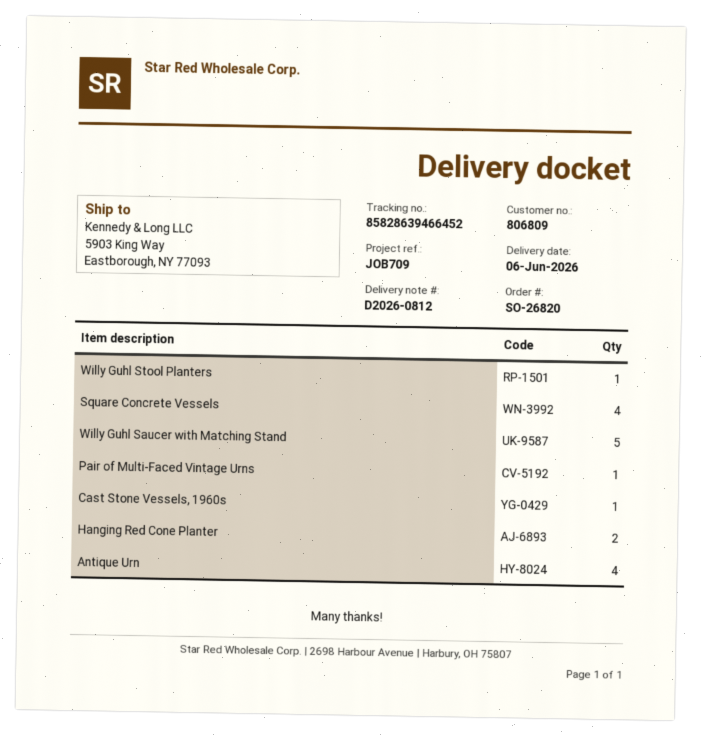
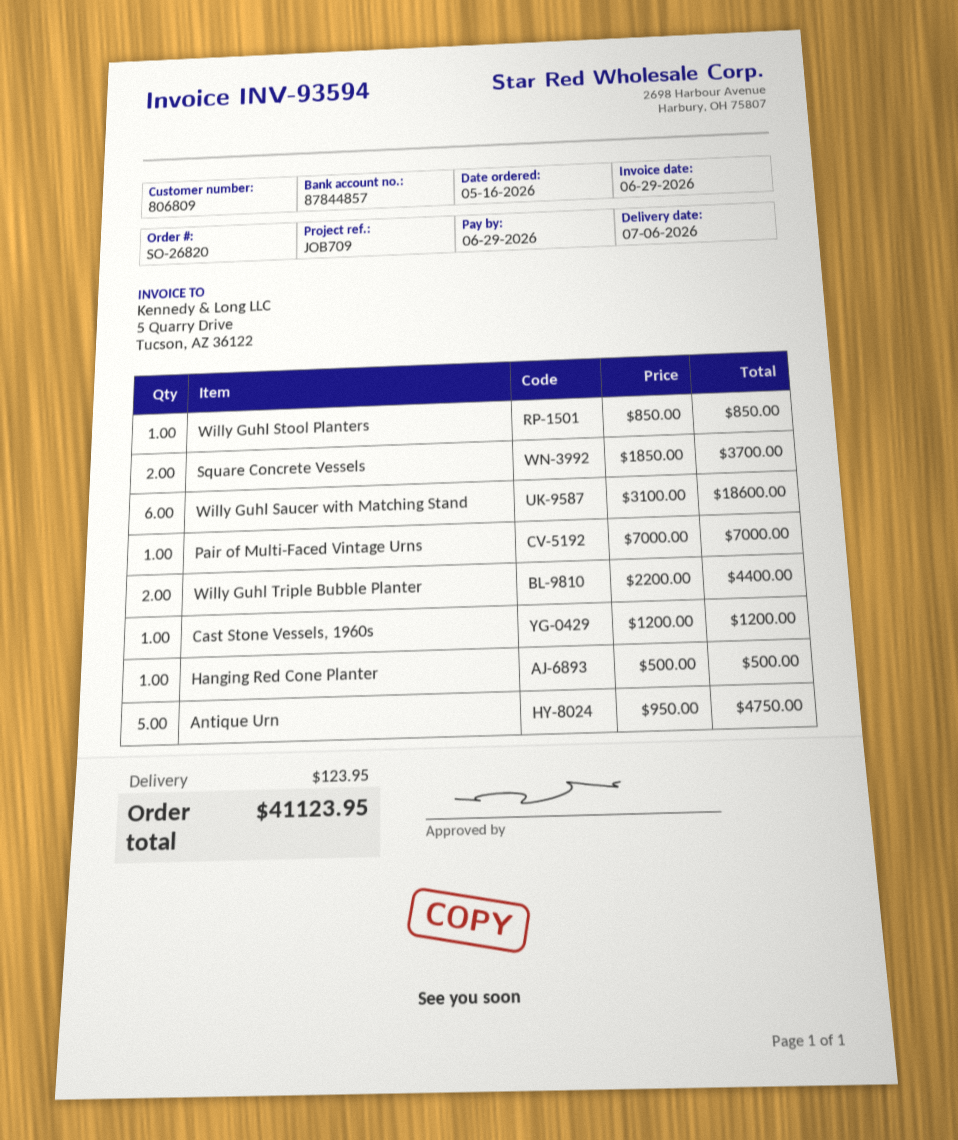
delivery date: 2026-06-06 -> 2026-07-06
Square Concrete Vessels: 4 -> 2
Willy Guhl Saucer with Matching Stand: 5 -> 6
Hanging Red Cone Planter: 2 -> 1
Antique Urn: 4 -> 5
Willy Guhl Triple Bubble Planter: none -> 2

